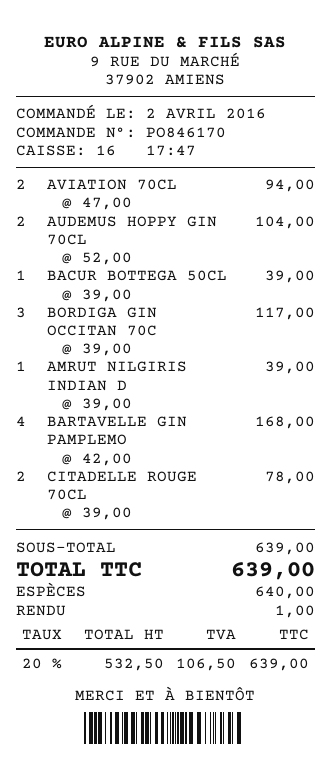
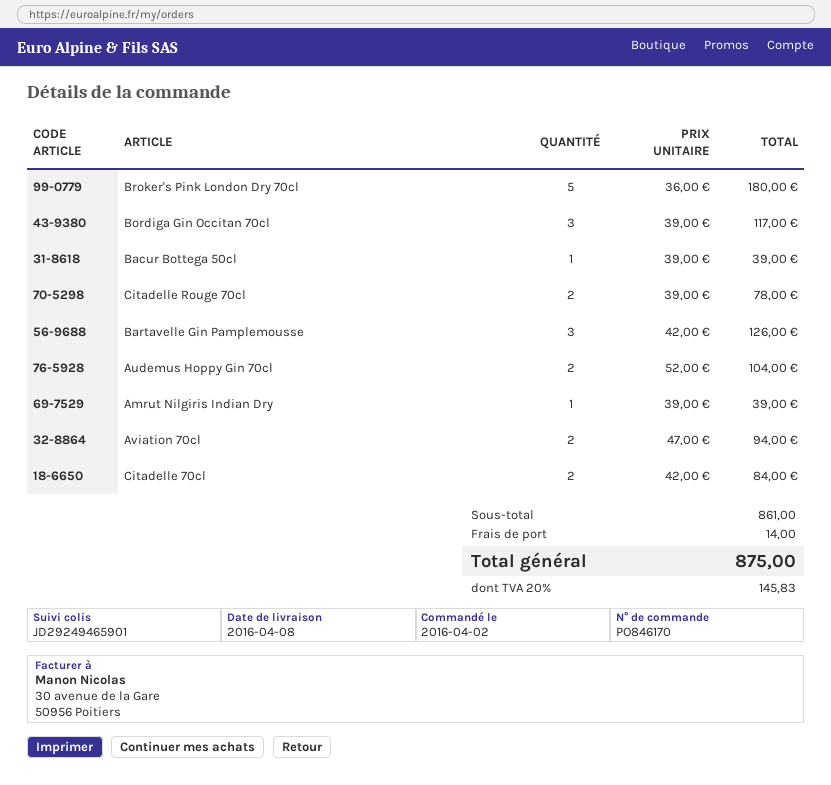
BARTAVELLE GIN PAMPLEMO: 4 x 42.00 = 168.00 -> 3 x 42.00 = 126.00
Broker's Pink London Dry 70cl: none -> 5 x 36.00 = 180.00
Citadelle 70cl: none -> 2 x 42.00 = 84.00
subtotal: 639.00 -> 861.00
shipping: none -> 14.00
tax: 20% = 106.50 -> 20% = 145.83
total: 639.00 -> 875.00

